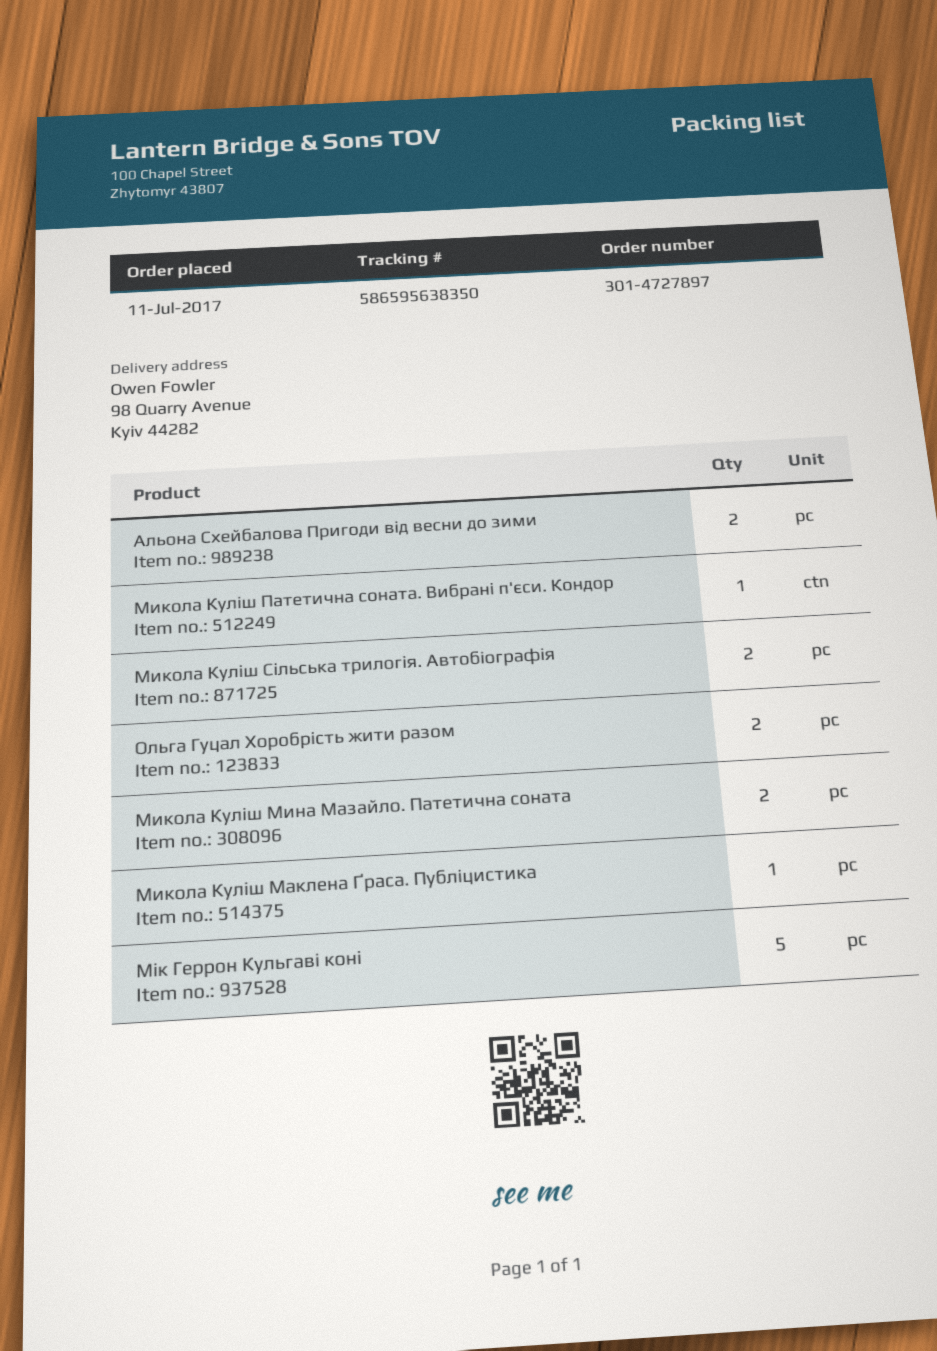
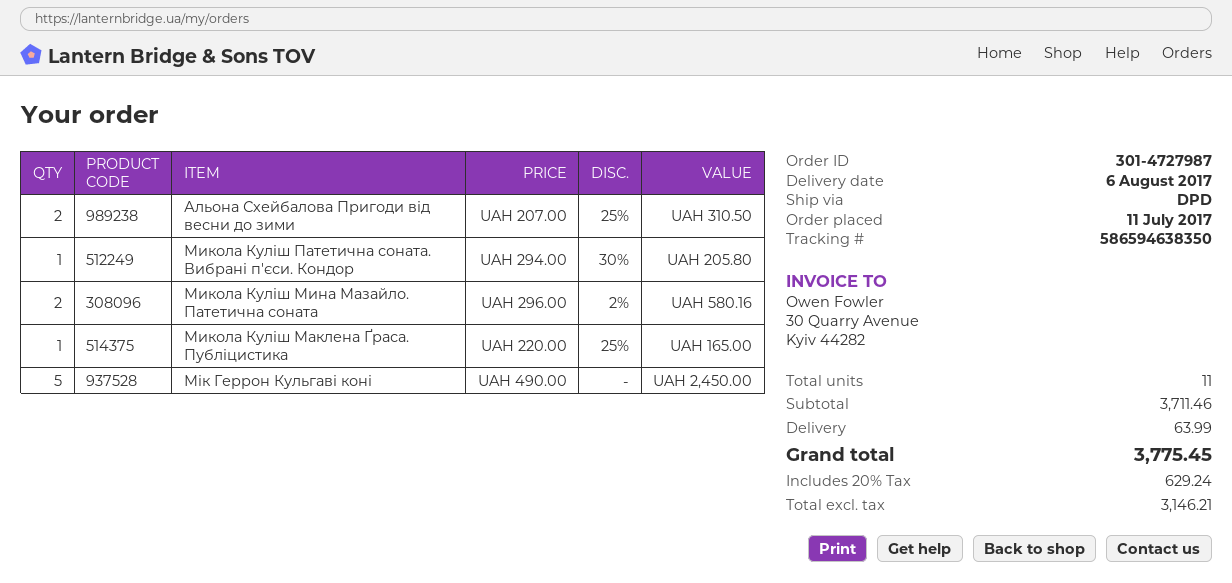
order number: 301-4727897 -> 301-4727987
tracking number: 586595638350 -> 586594638350
Микола Куліш Сільська трилогія. Автобіографія: 2 -> none
Ольга Гуцал Хоробрість жити разом: 2 -> none

